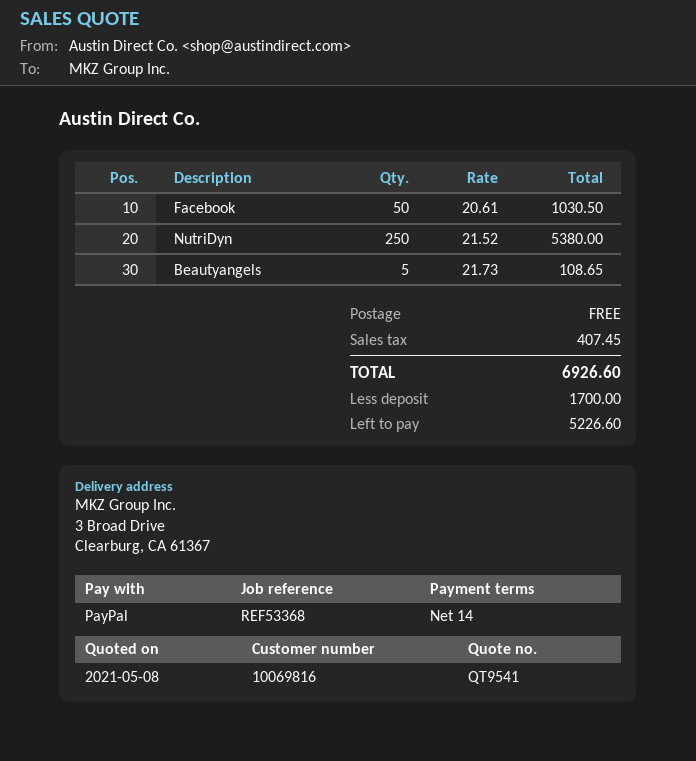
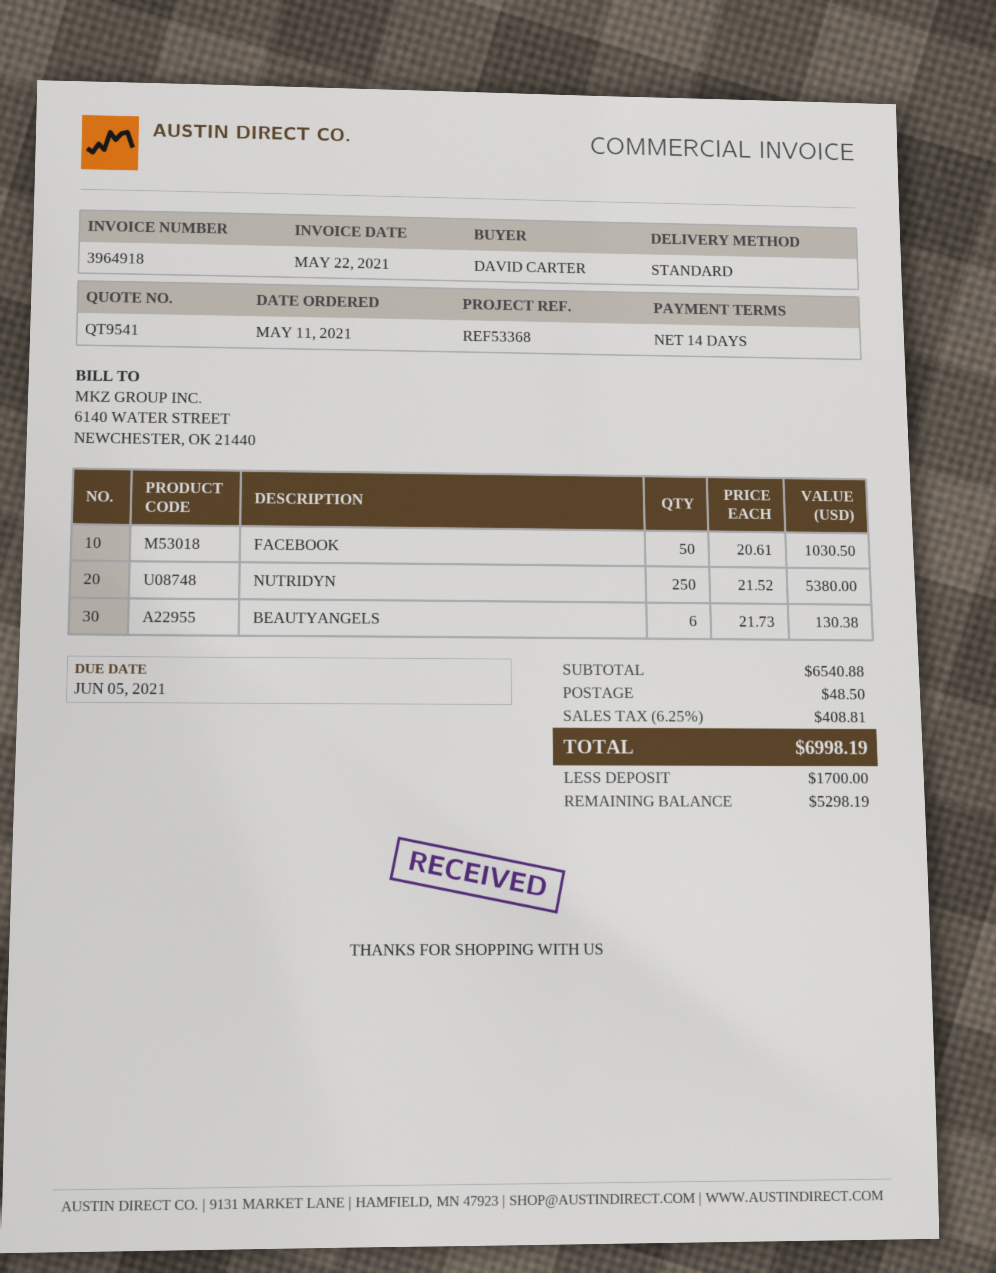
Beautyangels: 5 x 21.73 = 108.65 -> 6 x 21.73 = 130.38
shipping: 0.00 -> 48.50
tax: 407.45 -> 408.81
total: 6926.60 -> 6998.19
balance: 5226.60 -> 5298.19

